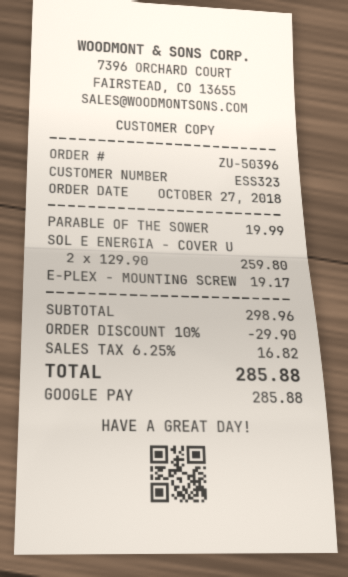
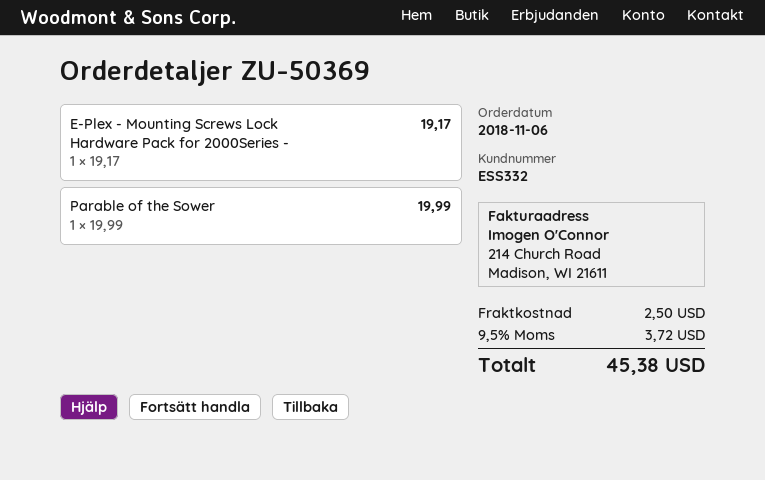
order number: ZU-50396 -> ZU-50369
order date: 2018-10-27 -> 2018-11-06
customer number: ESS323 -> ESS332
SOL E ENERGIA - COVER U: 2 x 129.90 = 259.80 -> none
discount: 10% = 29.90 -> none
shipping: none -> 2.50
tax: 6.25% = 16.82 -> 9.5% = 3.72
total: 285.88 -> 45.38

